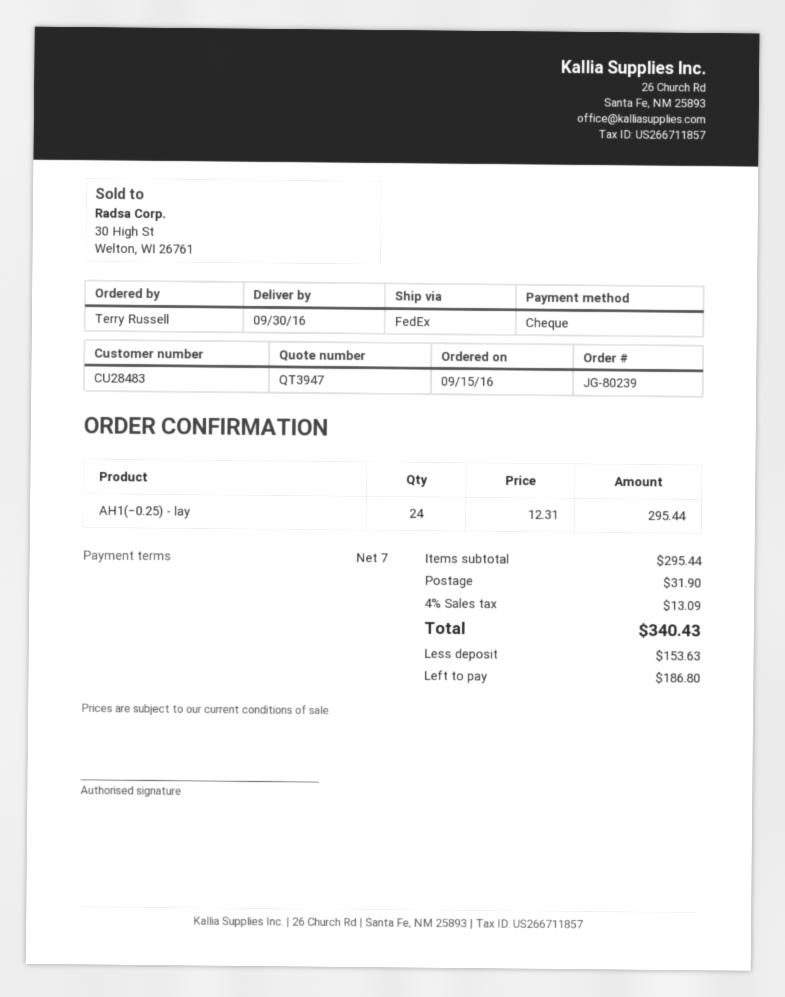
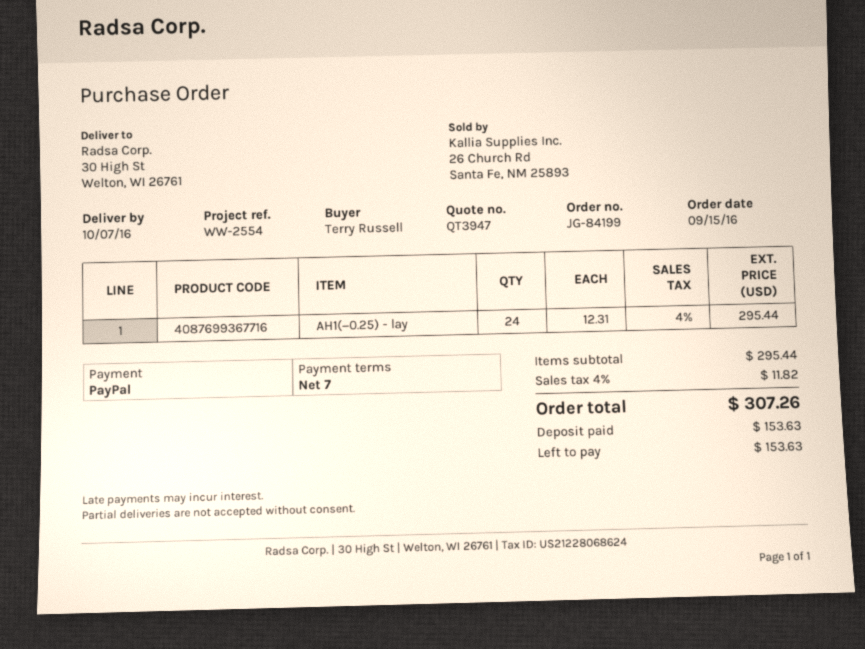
order number: JG-80239 -> JG-84199
delivery date: 2016-09-30 -> 2016-10-07
payment method: cheque -> PayPal
shipping: 31.90 -> none
tax: 4% = 13.09 -> 4% = 11.82
total: 340.43 -> 307.26
balance: 186.80 -> 153.63

